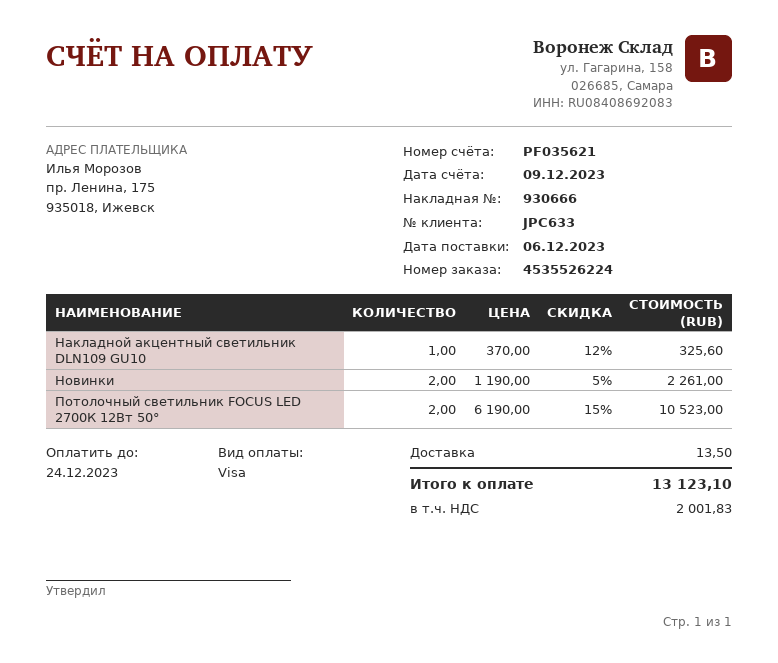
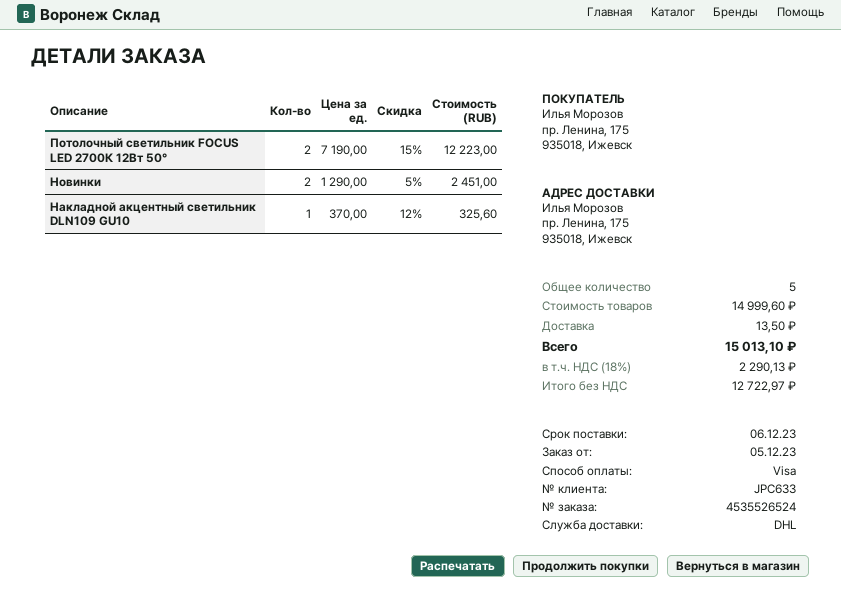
order number: 4535526224 -> 4535526524
Новинки: 2 x 1190.00 - 5% = 2261.00 -> 2 x 1290.00 - 5% = 2451.00
Потолочный светильник FOCUS LED 2700К 12Вт 50°: 2 x 6190.00 - 15% = 10523.00 -> 2 x 7190.00 - 15% = 12223.00
tax: 2001.83 -> 2290.13
total: 13123.10 -> 15013.10

